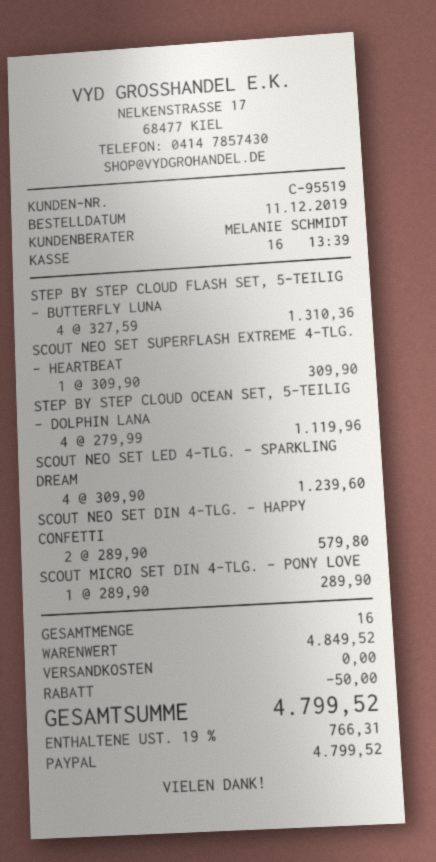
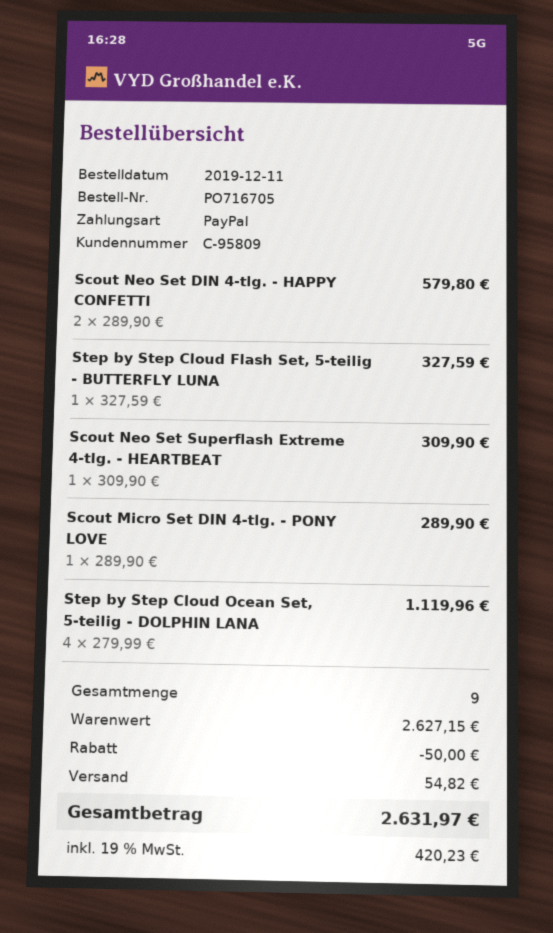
customer number: C-95519 -> C-95809
STEP BY STEP CLOUD FLASH SET, 5-TEILIG - BUTTERFLY LUNA: 4 x 327.59 = 1310.36 -> 1 x 327.59 = 327.59
SCOUT NEO SET LED 4-TLG. - SPARKLING DREAM: 4 x 309.90 = 1239.60 -> none
total quantity: 16 -> 9
subtotal: 4849.52 -> 2627.15
shipping: 0.00 -> 54.82
tax: 19% = 766.31 -> 19% = 420.23
total: 4799.52 -> 2631.97

